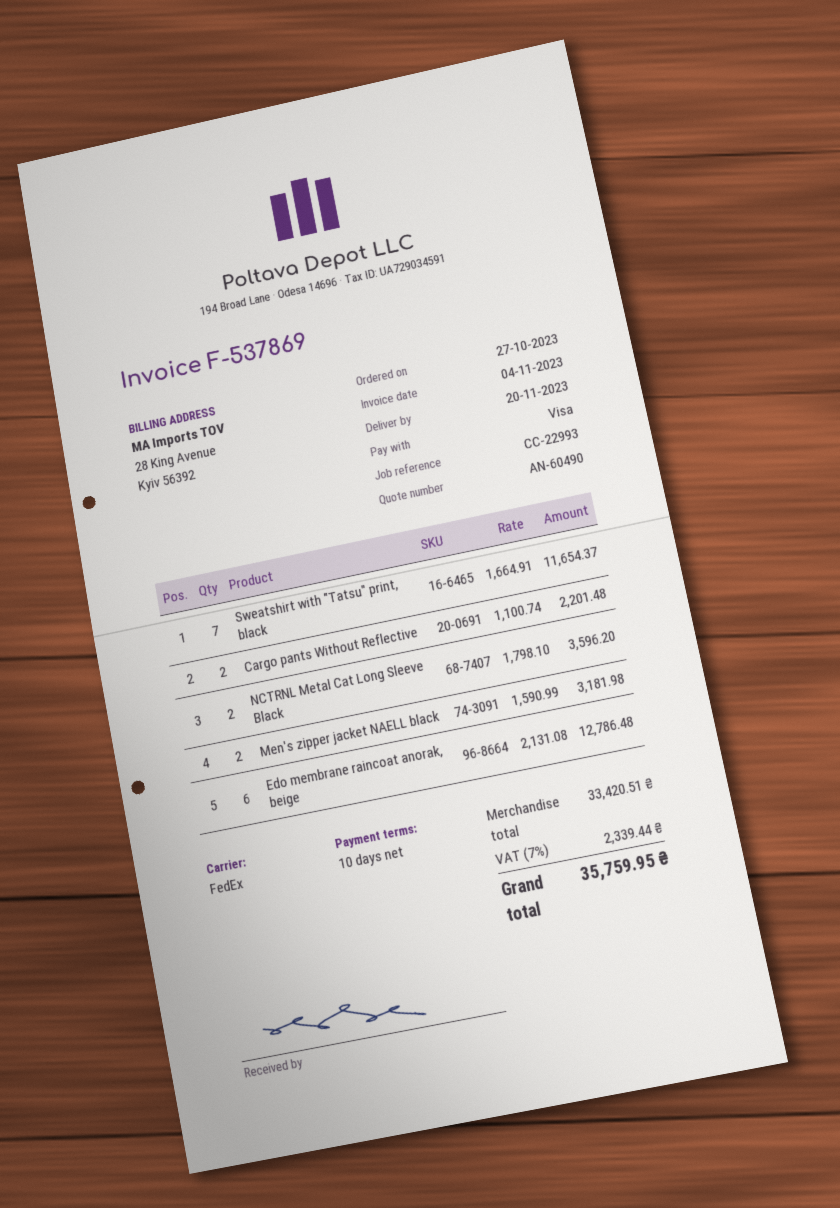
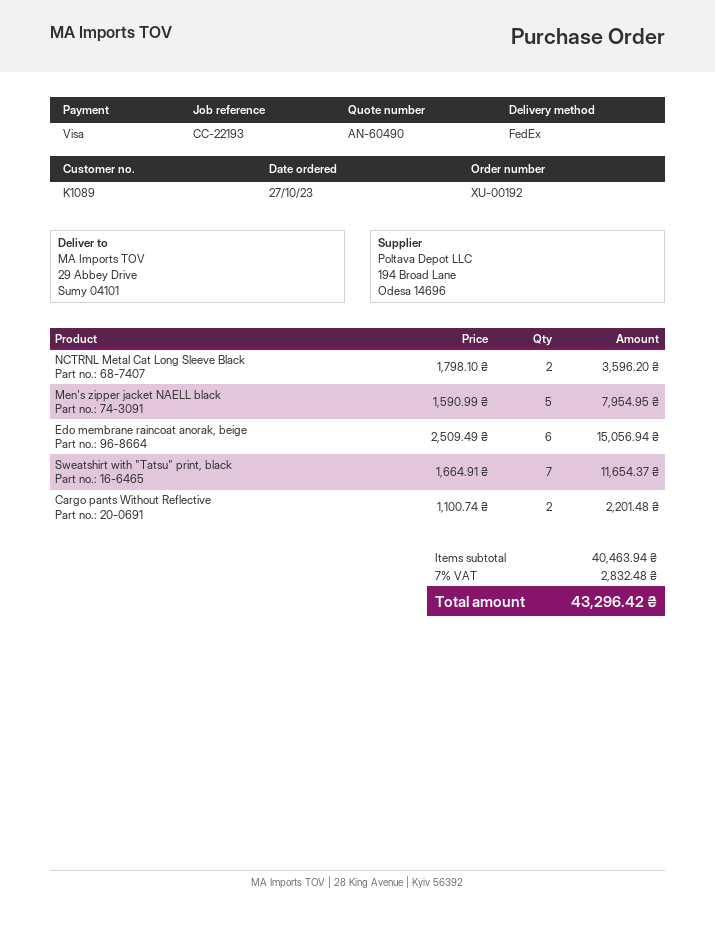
reference: CC-22993 -> CC-22193
Men's zipper jacket NAELL black: 2 x 1590.99 = 3181.98 -> 5 x 1590.99 = 7954.95
Edo membrane raincoat anorak, beige: 6 x 2131.08 = 12786.48 -> 6 x 2509.49 = 15056.94
subtotal: 33420.51 -> 40463.94
tax: 7% = 2339.44 -> 7% = 2832.48
total: 35759.95 -> 43296.42

